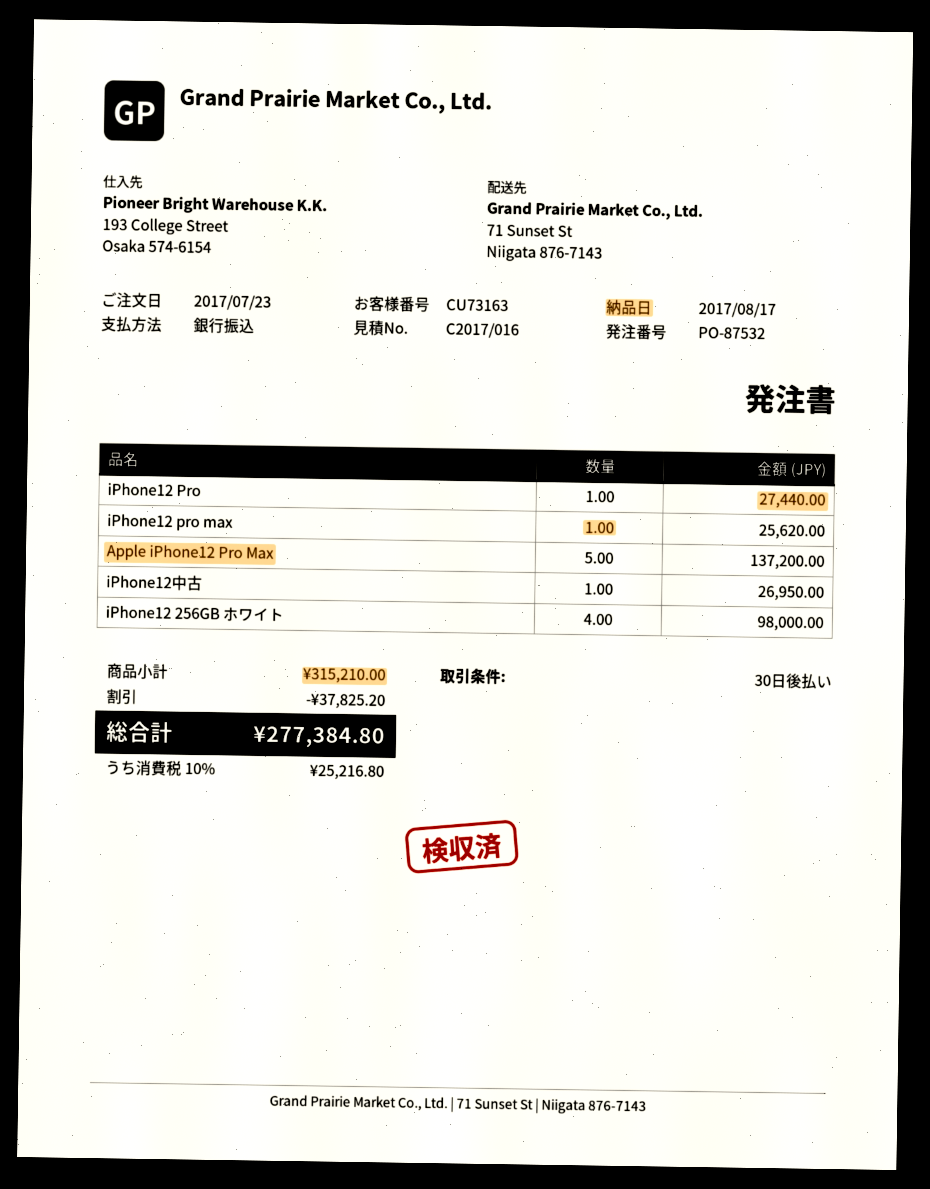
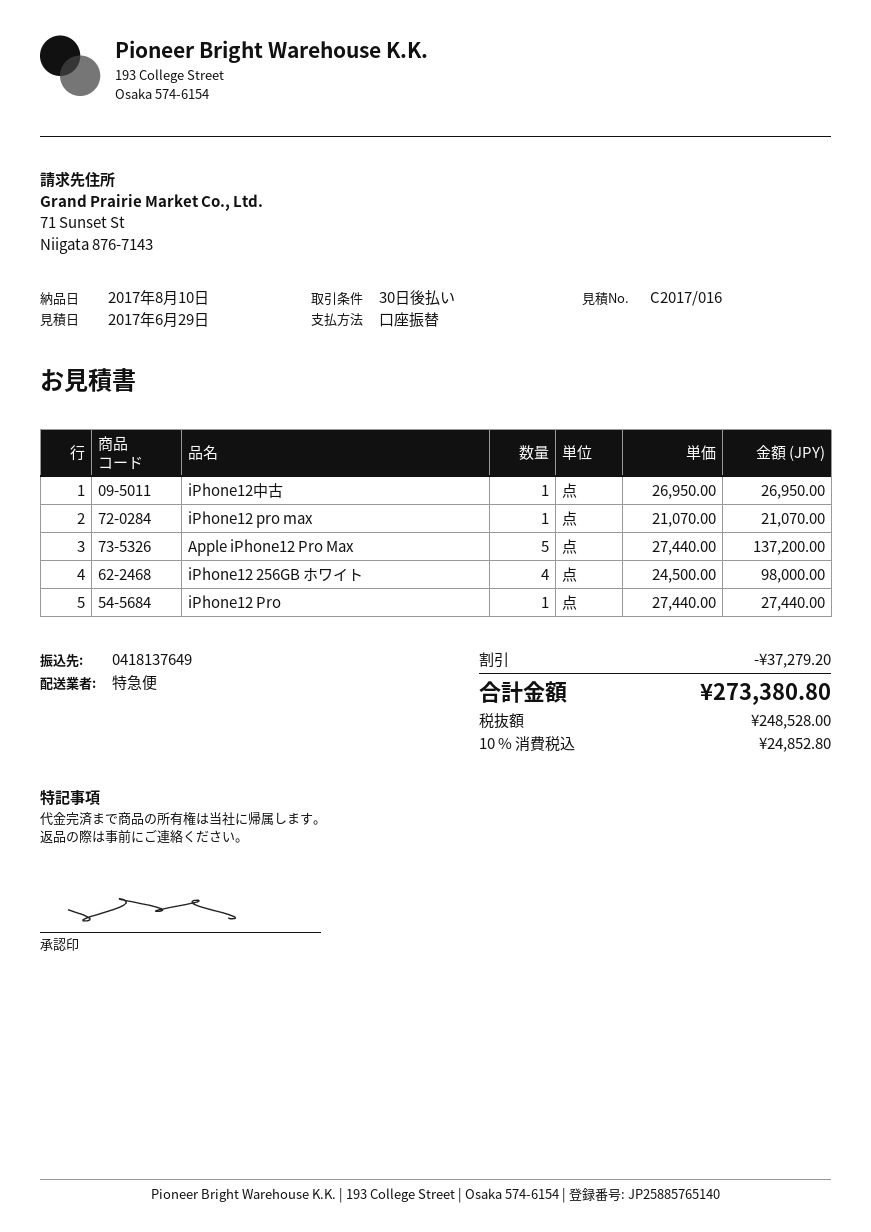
delivery date: 2017-08-17 -> 2017-08-10
payment method: bank transfer -> direct debit
iPhone12 pro max: 1 for 25620.00 -> 1 for 21070.00
discount: 37825.20 -> 37279.20
tax: 10% = 25216.80 -> 10% = 24852.80
total: 277384.80 -> 273380.80

